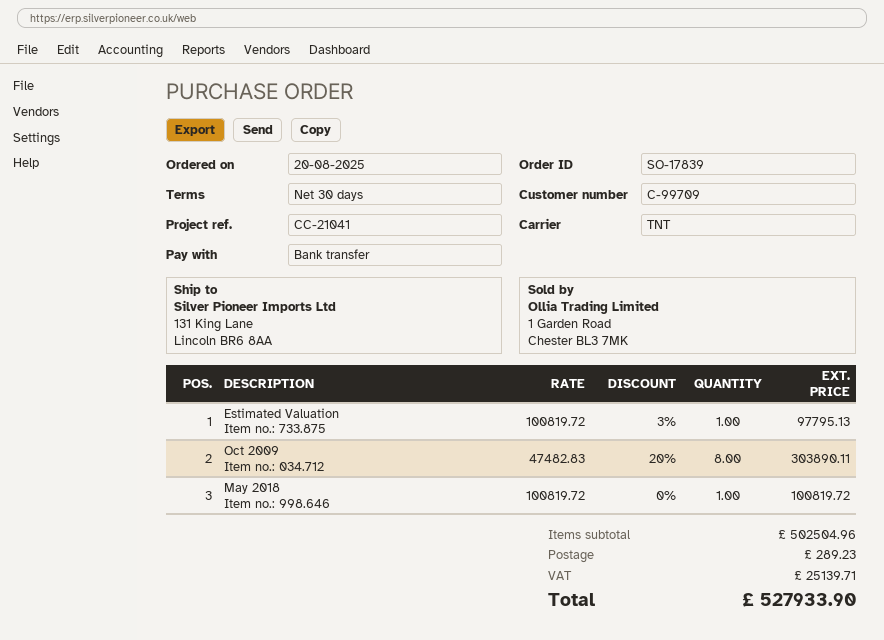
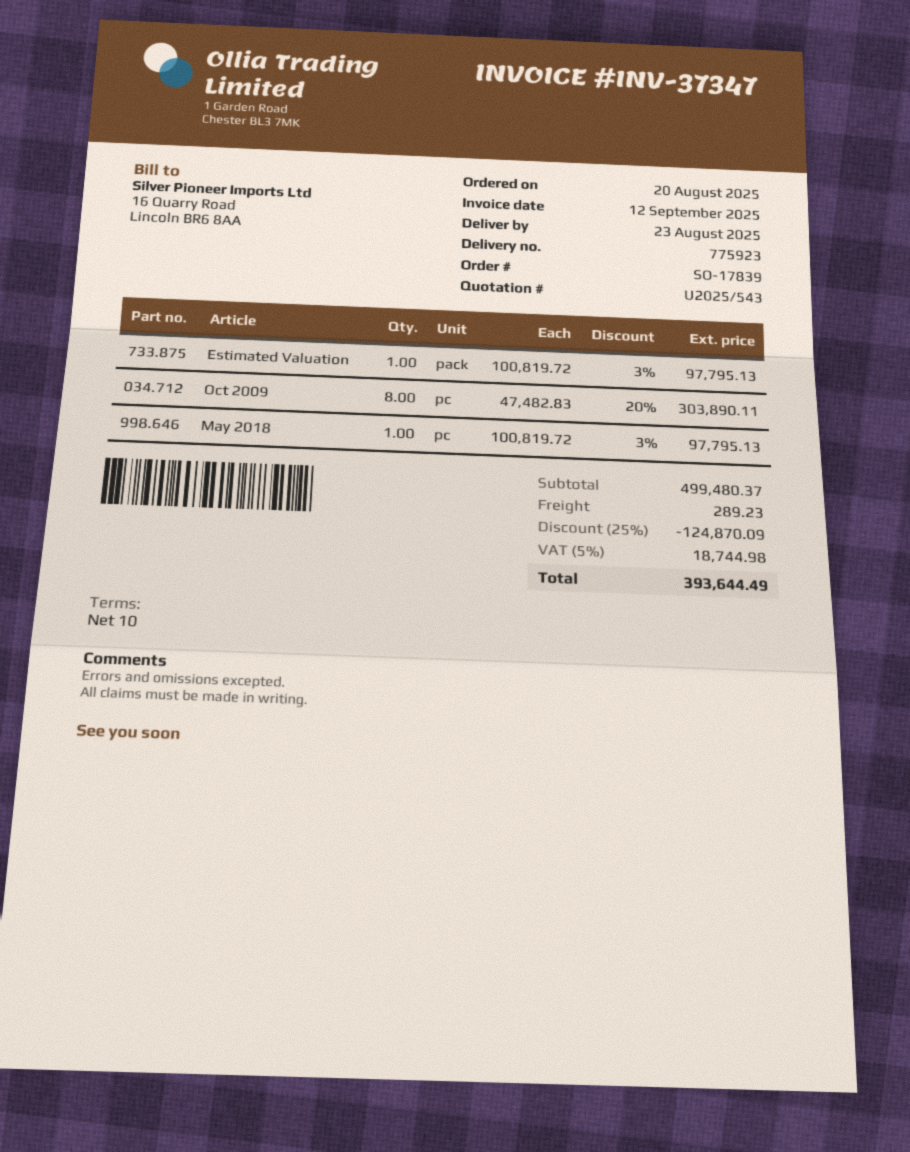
payment terms: 30 days -> 10 days
May 2018: 1 x 100819.72 = 100819.72 -> 1 x 100819.72 - 3% = 97795.13
subtotal: 502504.96 -> 499480.37
discount: none -> 25% = 124870.09
tax: 25139.71 -> 18744.98
total: 527933.90 -> 393644.49

